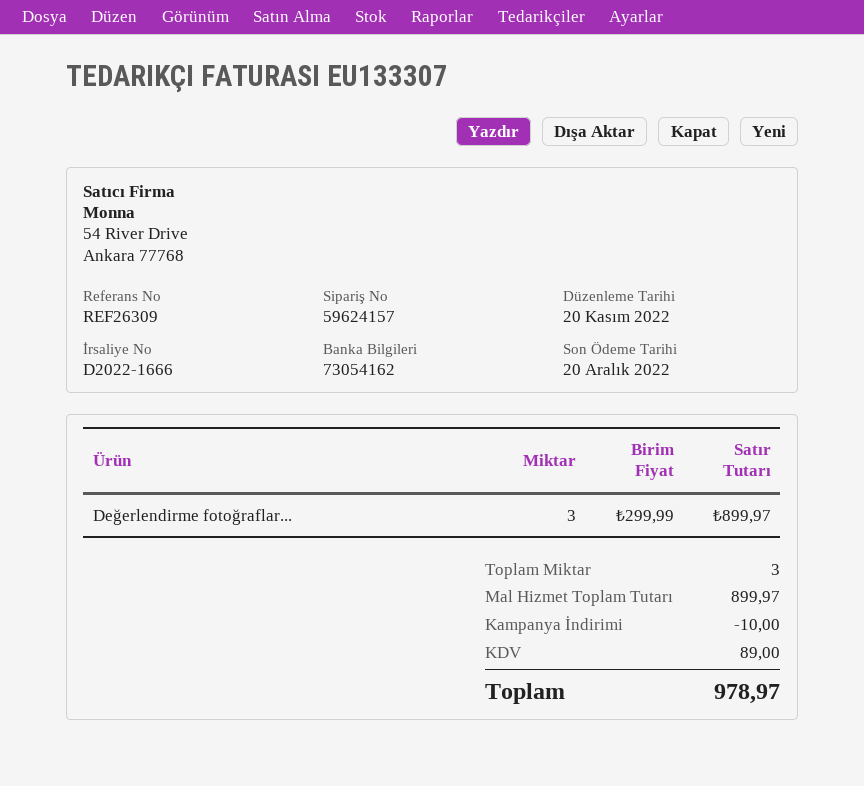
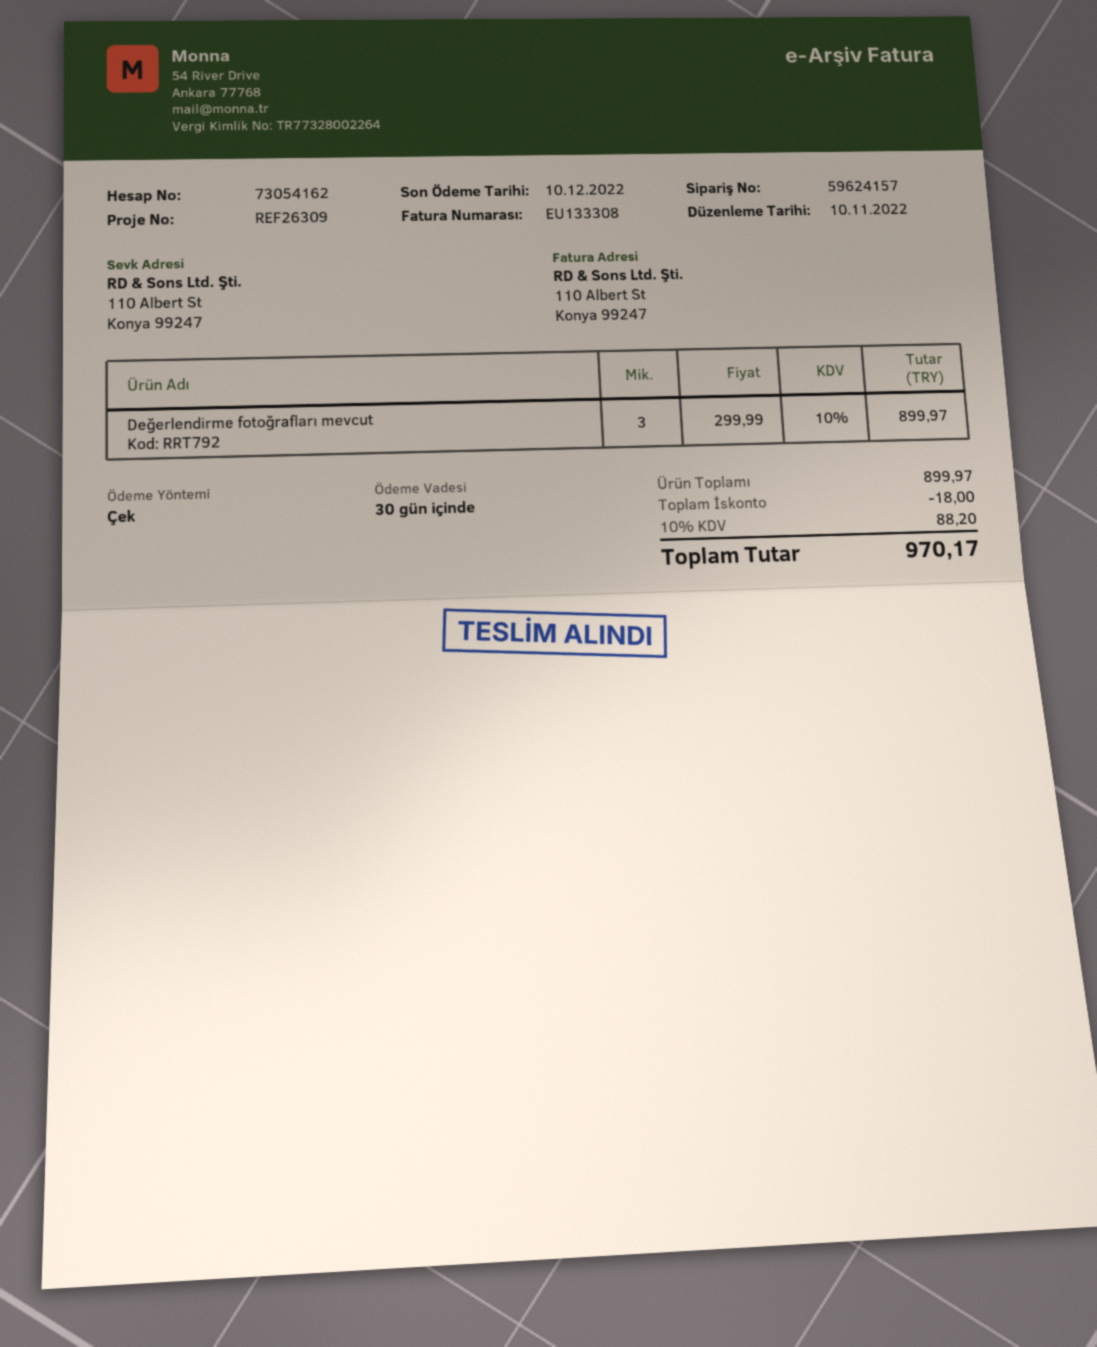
invoice number: EU133307 -> EU133308
invoice date: 2022-11-20 -> 2022-11-10
due date: 2022-12-20 -> 2022-12-10
discount: 10.00 -> 18.00
tax: 89.00 -> 88.20
total: 978.97 -> 970.17

